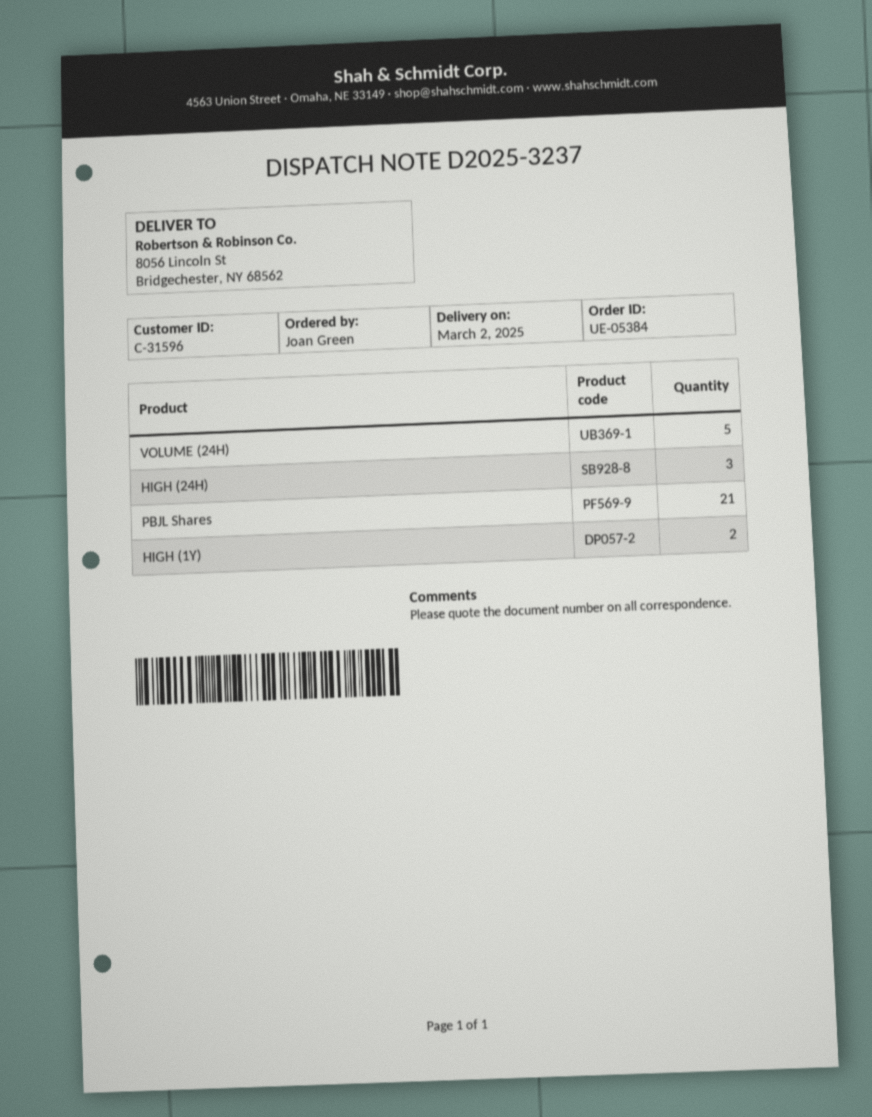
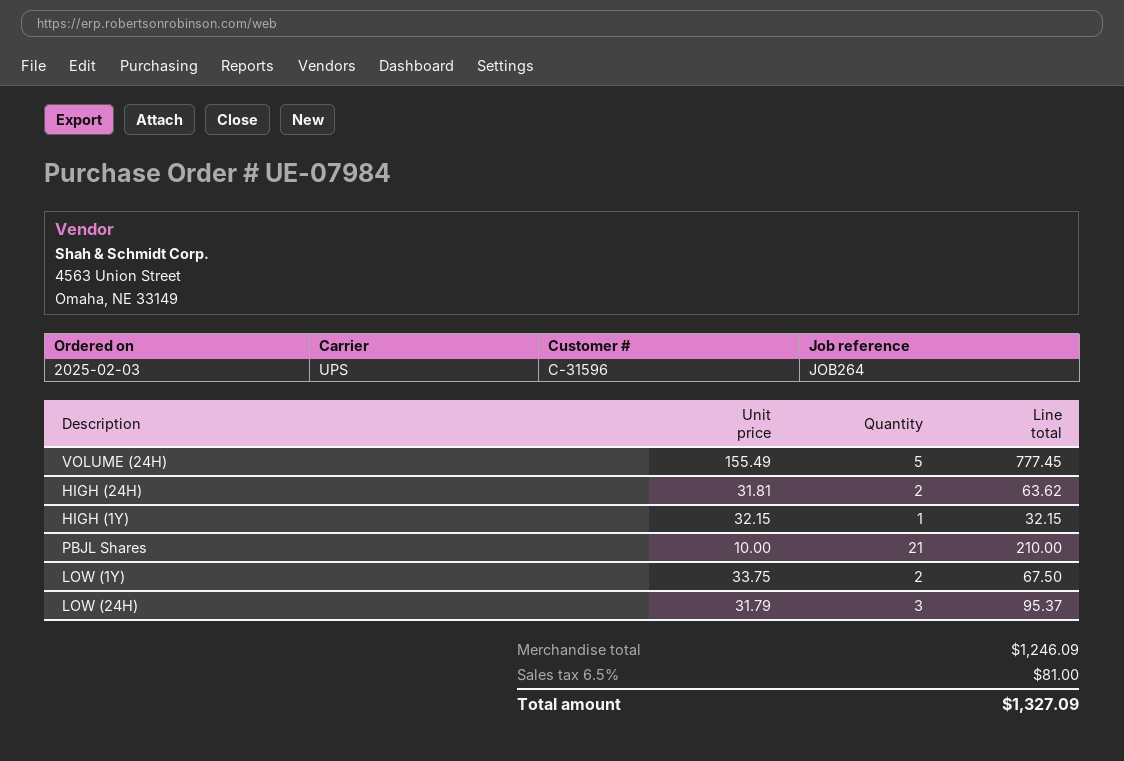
order number: UE-05384 -> UE-07984
HIGH (24H): 3 -> 2
HIGH (1Y): 2 -> 1
LOW (1Y): none -> 2
LOW (24H): none -> 3

